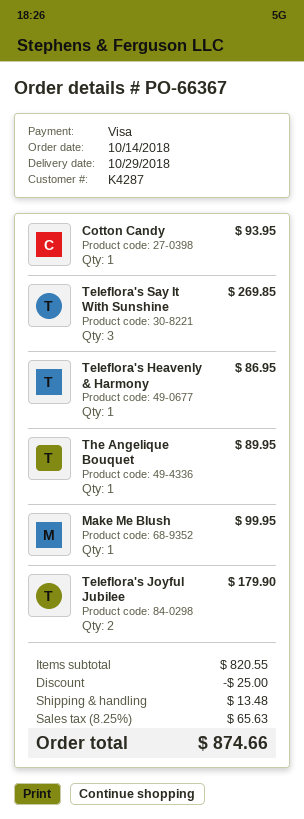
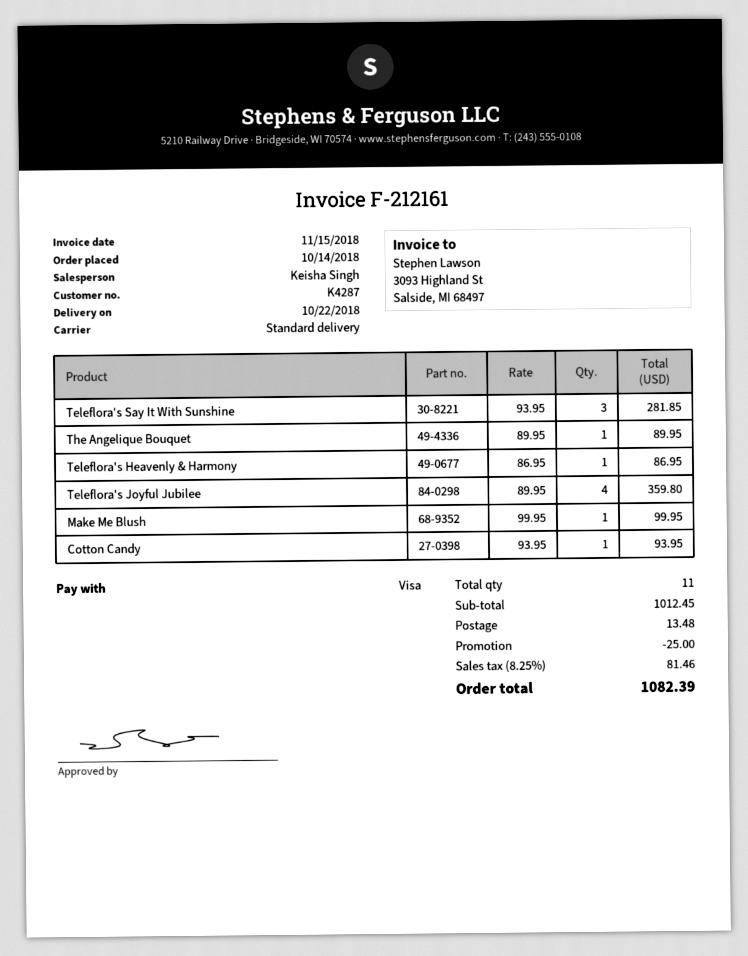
delivery date: 2018-10-29 -> 2018-10-22
Teleflora's Say It With Sunshine: 3 for 269.85 -> 3 for 281.85
Teleflora's Joyful Jubilee: 2 for 179.90 -> 4 for 359.80
subtotal: 820.55 -> 1012.45
tax: 8.25% = 65.63 -> 8.25% = 81.46
total: 874.66 -> 1082.39

